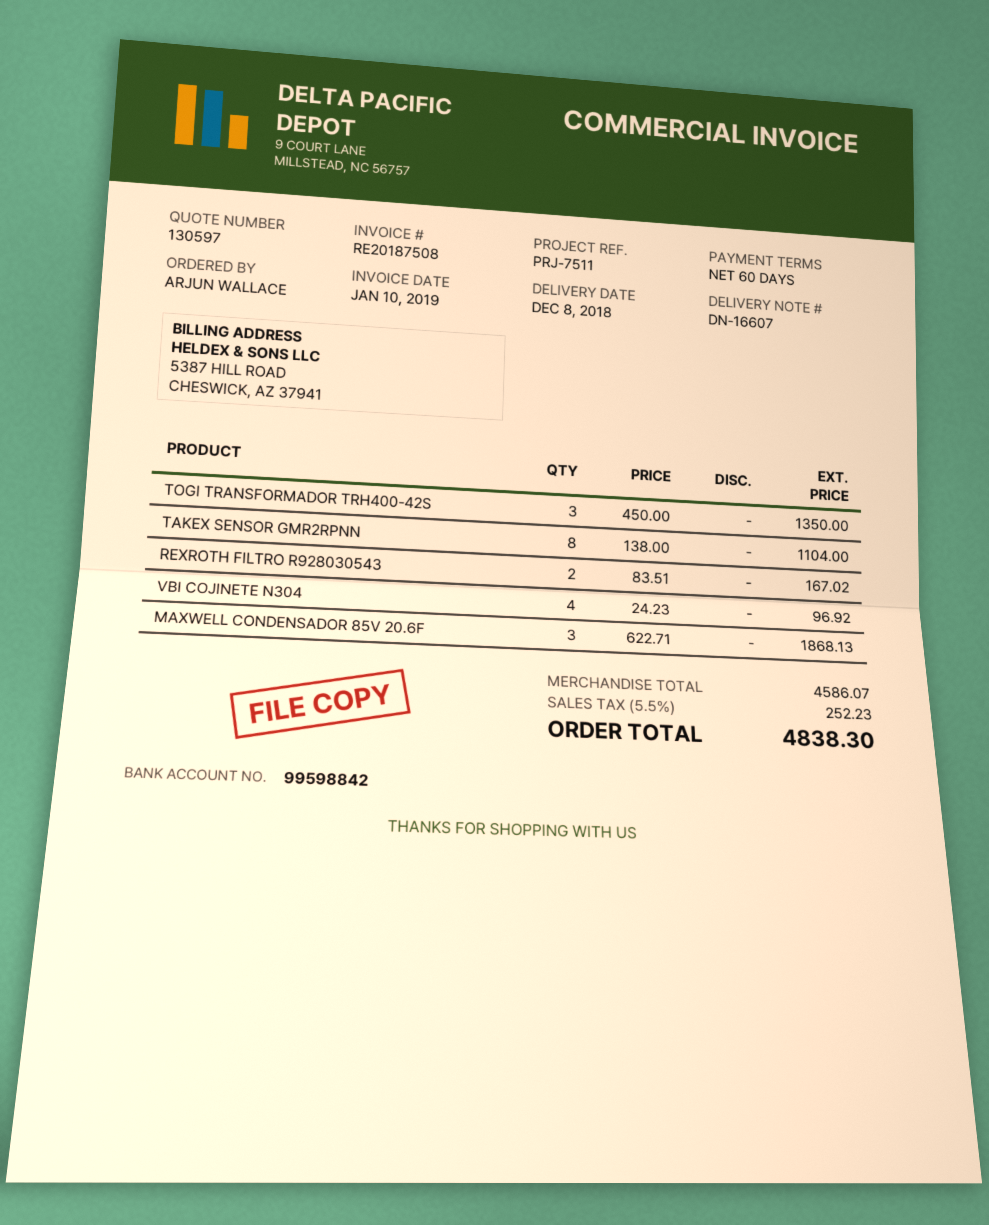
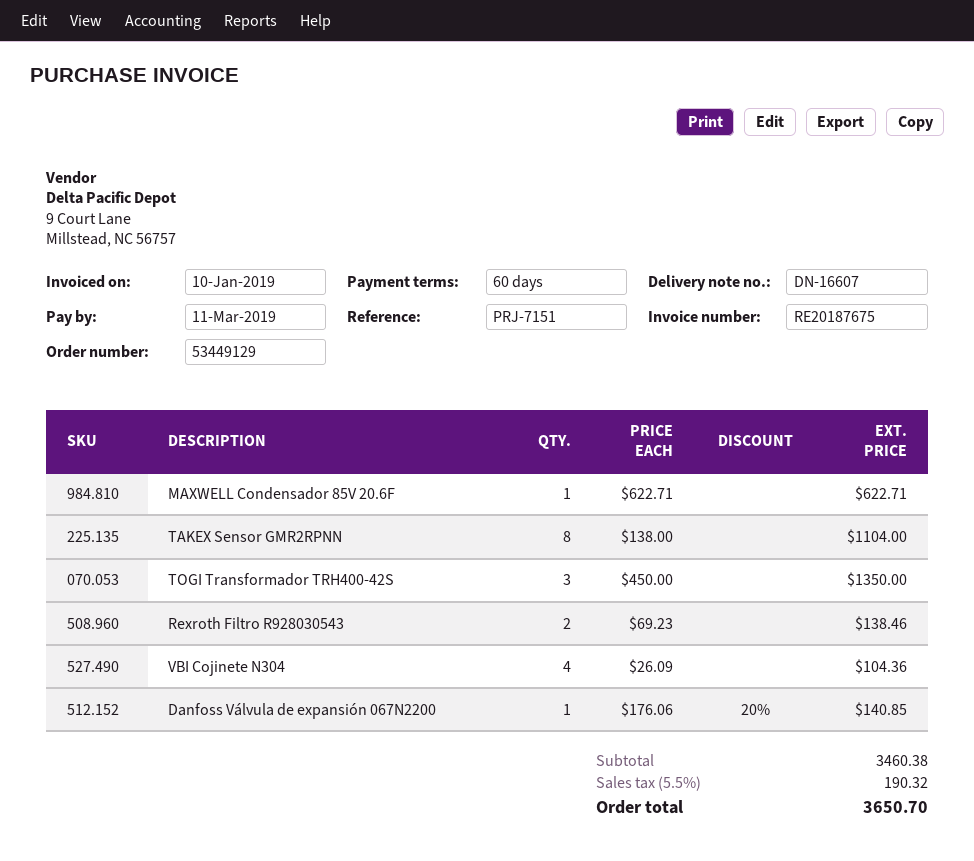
invoice number: RE20187508 -> RE20187675
reference: PRJ-7511 -> PRJ-7151
REXROTH FILTRO R928030543: 2 x 83.51 = 167.02 -> 2 x 69.23 = 138.46
VBI COJINETE N304: 4 x 24.23 = 96.92 -> 4 x 26.09 = 104.36
MAXWELL CONDENSADOR 85V 20.6F: 3 x 622.71 = 1868.13 -> 1 x 622.71 = 622.71
Danfoss Válvula de expansión 067N2200: none -> 1 x 176.06 - 20% = 140.85
subtotal: 4586.07 -> 3460.38
tax: 5.5% = 252.23 -> 5.5% = 190.32
total: 4838.30 -> 3650.70

